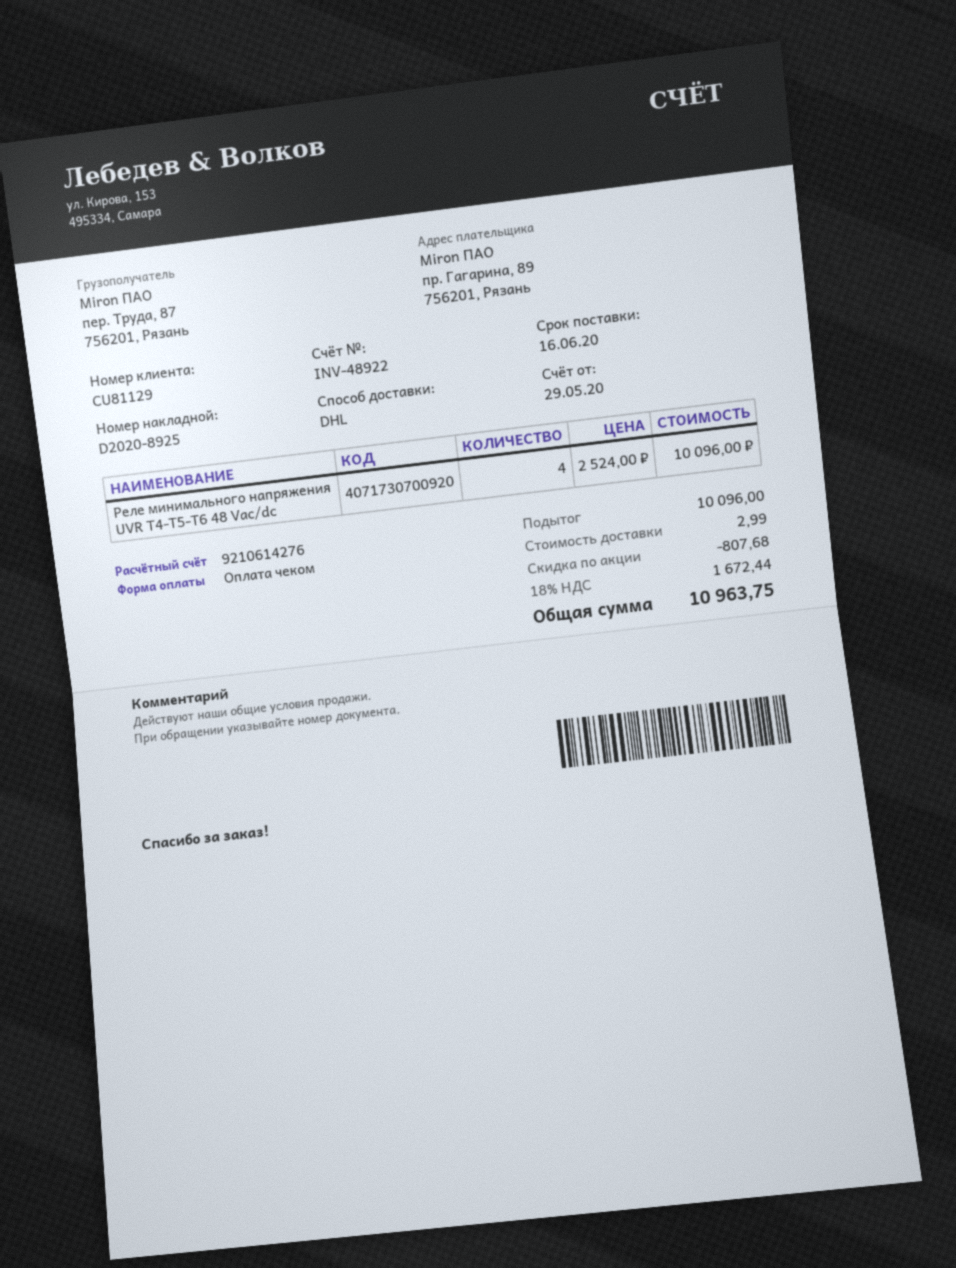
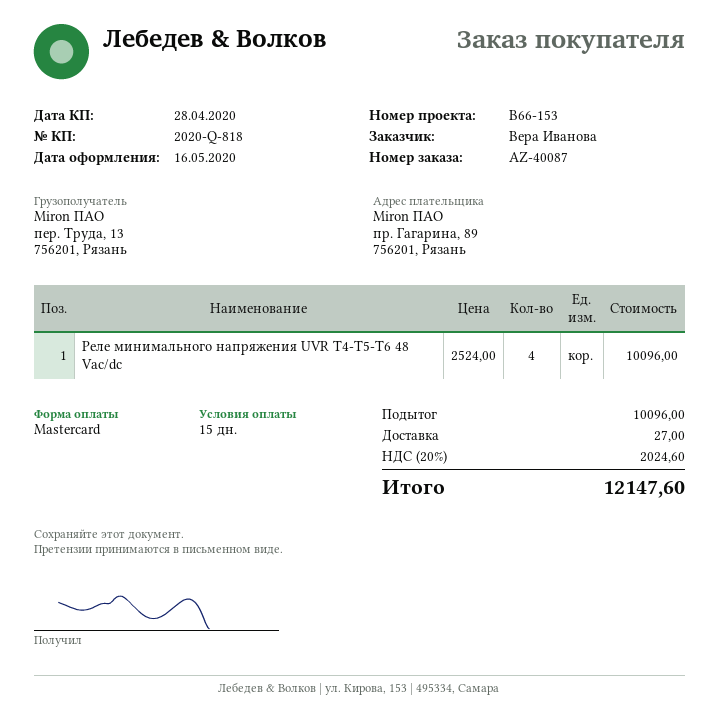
payment method: cheque -> Mastercard
ship to: пер. Труда, 87, 756201, Рязань -> пер. Труда, 13, 756201, Рязань
discount: 807.68 -> none
shipping: 2.99 -> 27.00
tax: 18% = 1672.44 -> 20% = 2024.60
total: 10963.75 -> 12147.60

